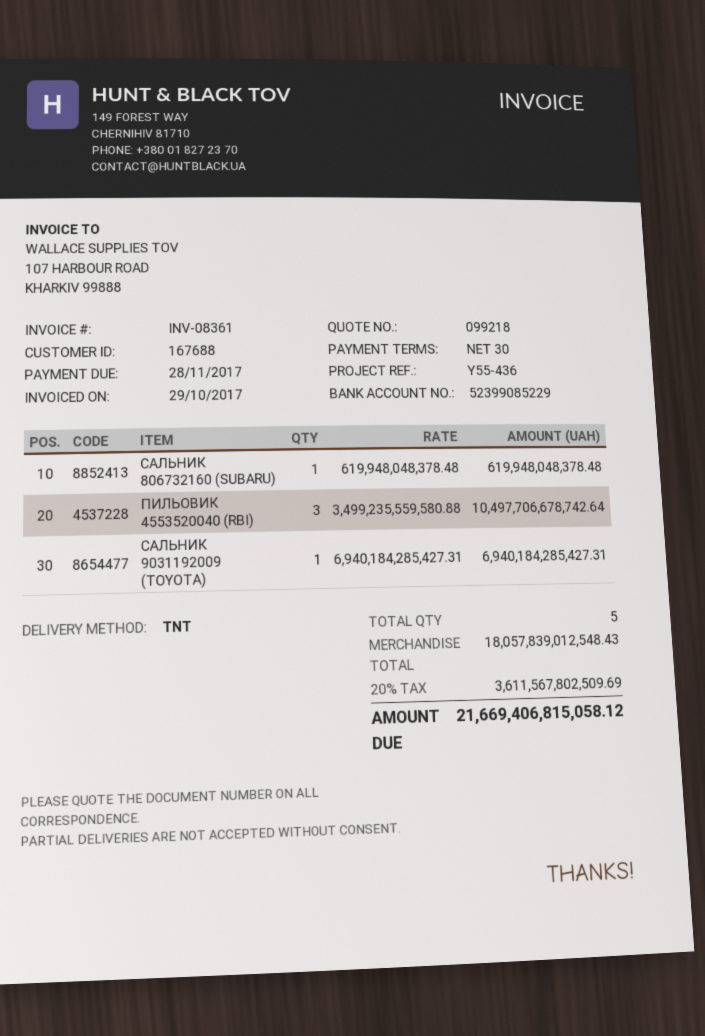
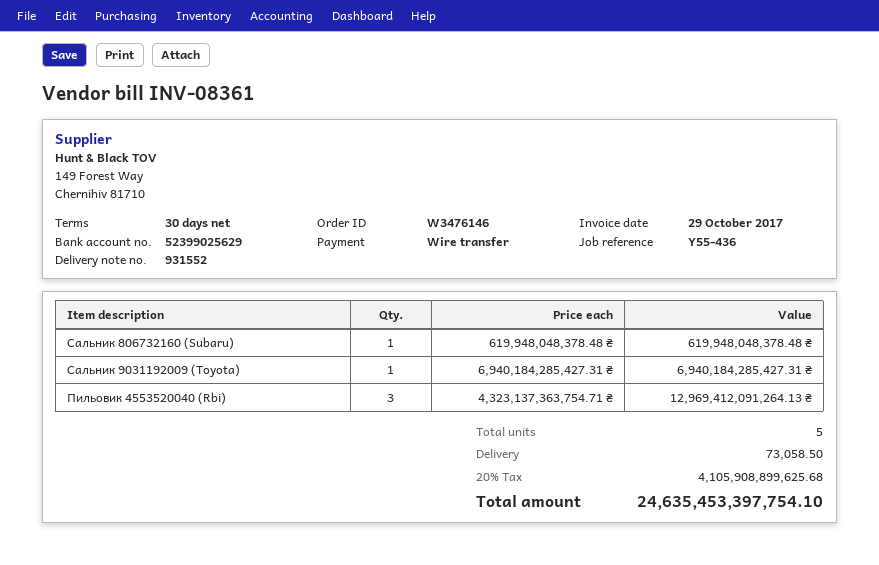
bank account: 52399085229 -> 52399025629
ПИЛЬОВИК 4553520040 (RBI): 3 x 3499235559580.88 = 10497706678742.64 -> 3 x 4323137363754.71 = 12969412091264.13
shipping: none -> 73058.50
tax: 20% = 3611567802509.69 -> 20% = 4105908899625.68
total: 21669406815058.12 -> 24635453397754.10

